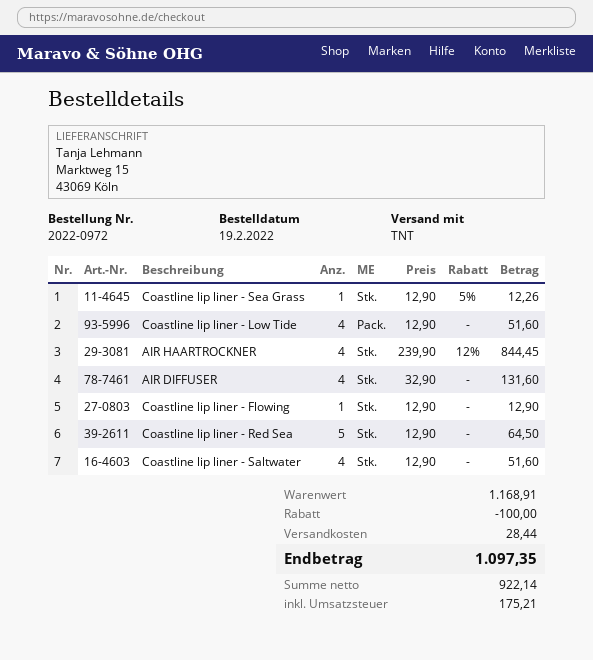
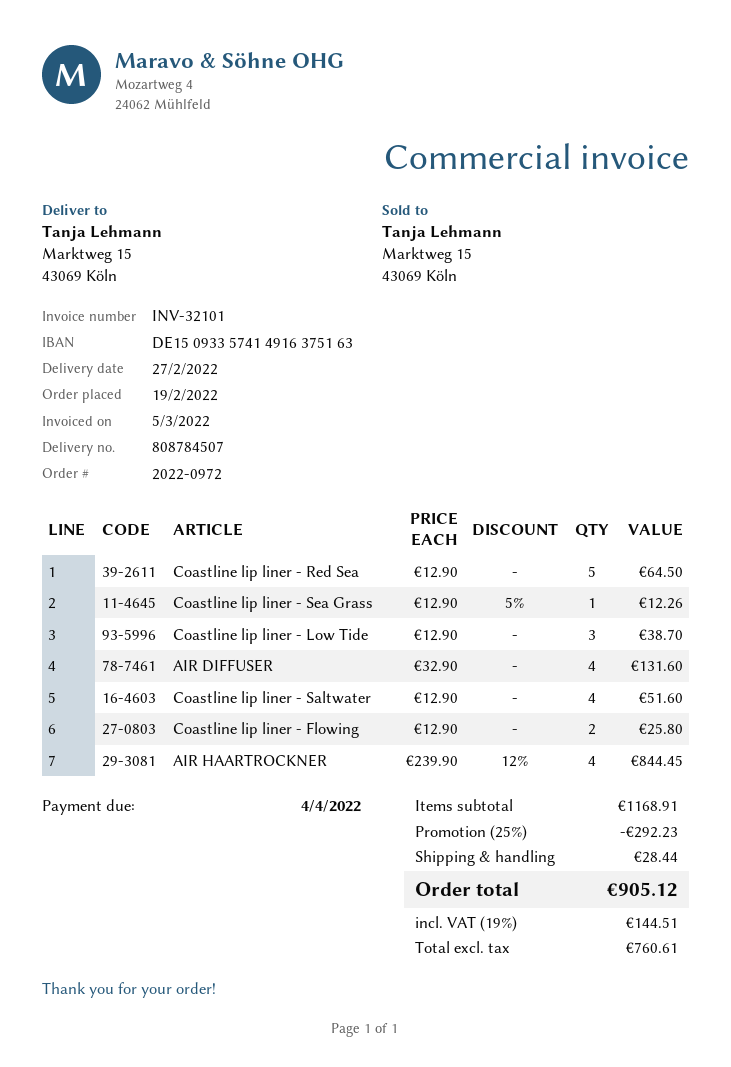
Coastline lip liner - Low Tide: 4 x 12.90 = 51.60 -> 3 x 12.90 = 38.70
Coastline lip liner - Flowing: 1 x 12.90 = 12.90 -> 2 x 12.90 = 25.80
discount: 100.00 -> 292.23
net: 922.14 -> 760.61
tax: 175.21 -> 144.51
total: 1097.35 -> 905.12

